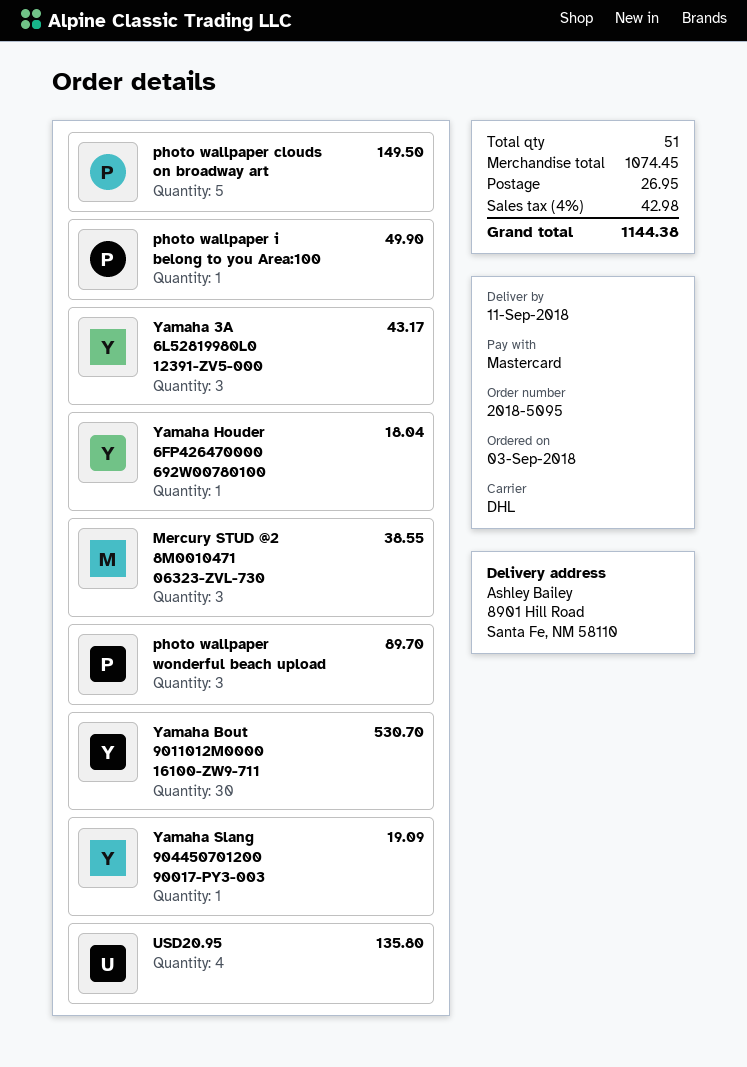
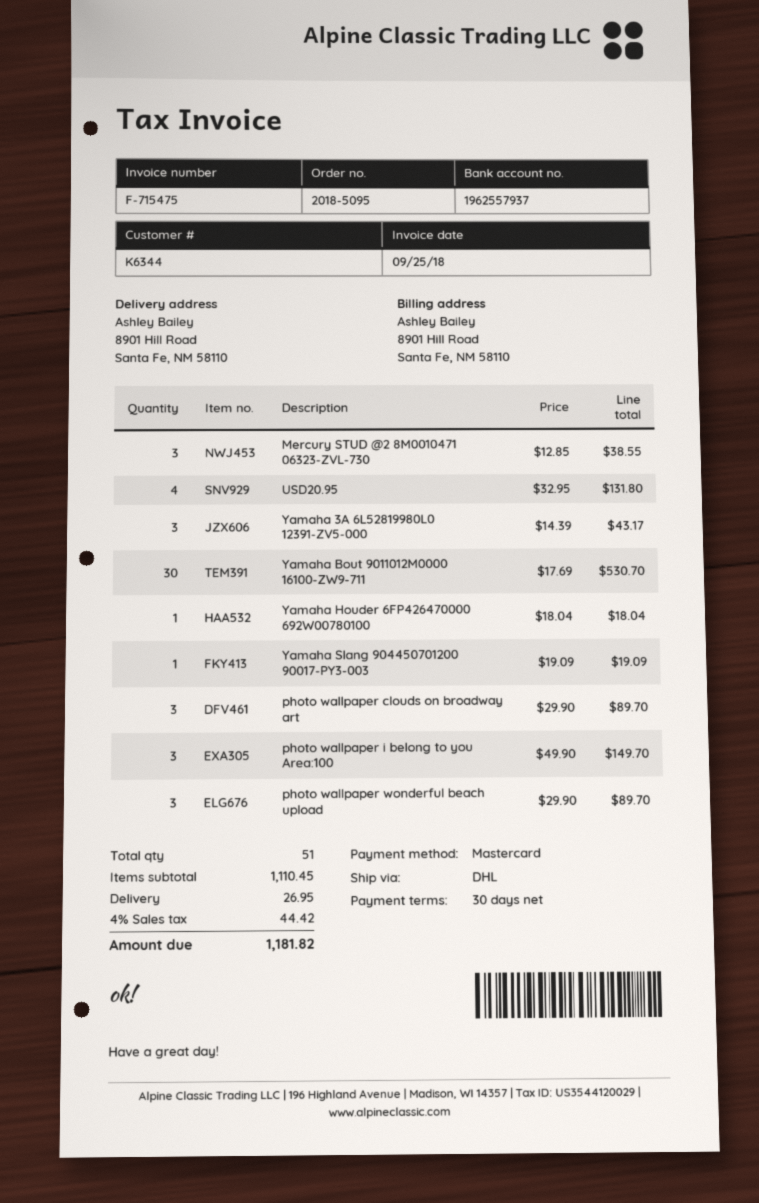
photo wallpaper clouds on broadway art: 5 for 149.50 -> 3 for 89.70
photo wallpaper i belong to you Area:100: 1 for 49.90 -> 3 for 149.70
USD20.95: 4 for 135.80 -> 4 for 131.80
subtotal: 1074.45 -> 1110.45
tax: 4% = 42.98 -> 4% = 44.42
total: 1144.38 -> 1181.82

